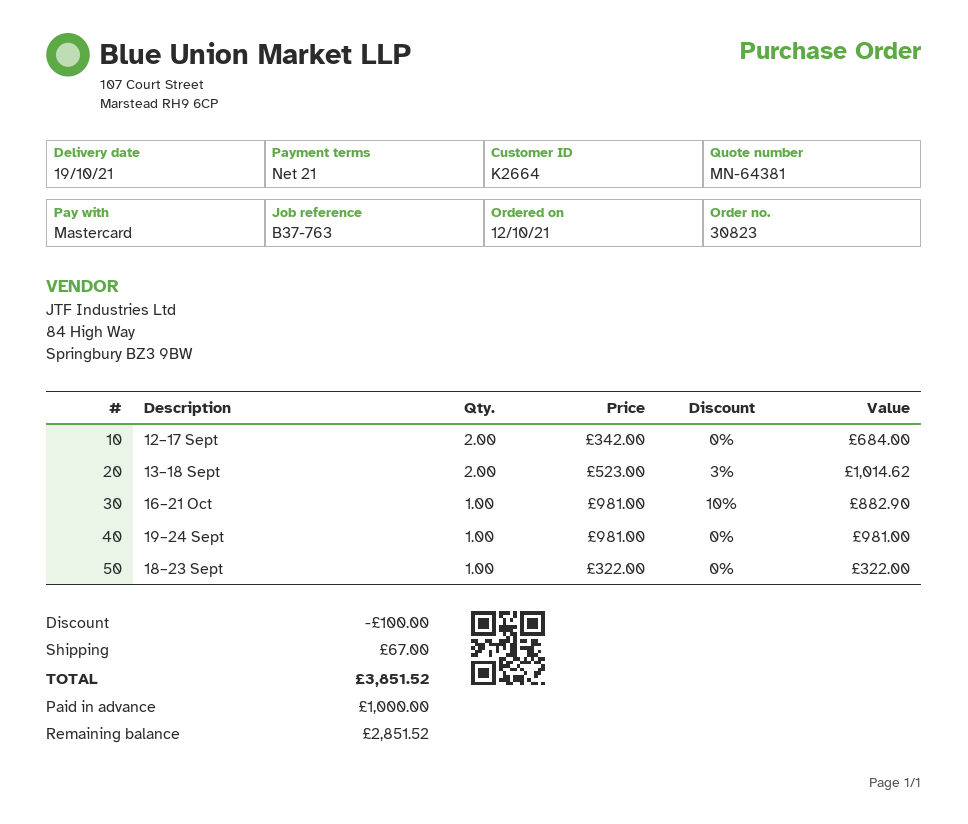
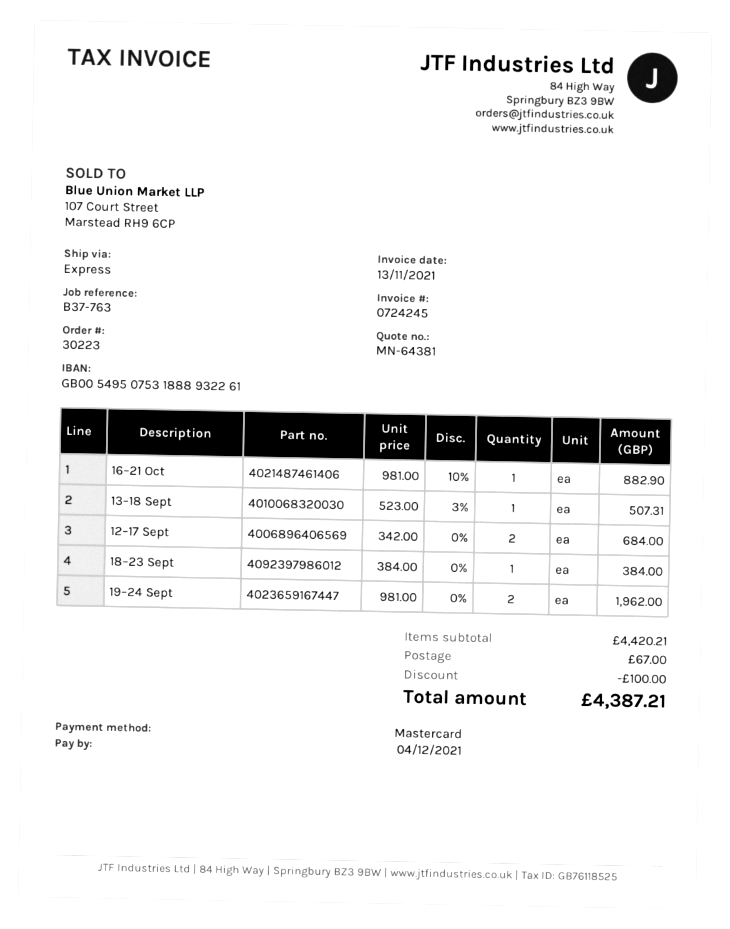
order number: 30823 -> 30223
13–18 Sept: 2 x 523.00 - 3% = 1014.62 -> 1 x 523.00 - 3% = 507.31
19–24 Sept: 1 x 981.00 = 981.00 -> 2 x 981.00 = 1962.00
18–23 Sept: 1 x 322.00 = 322.00 -> 1 x 384.00 = 384.00
total: 3851.52 -> 4387.21

